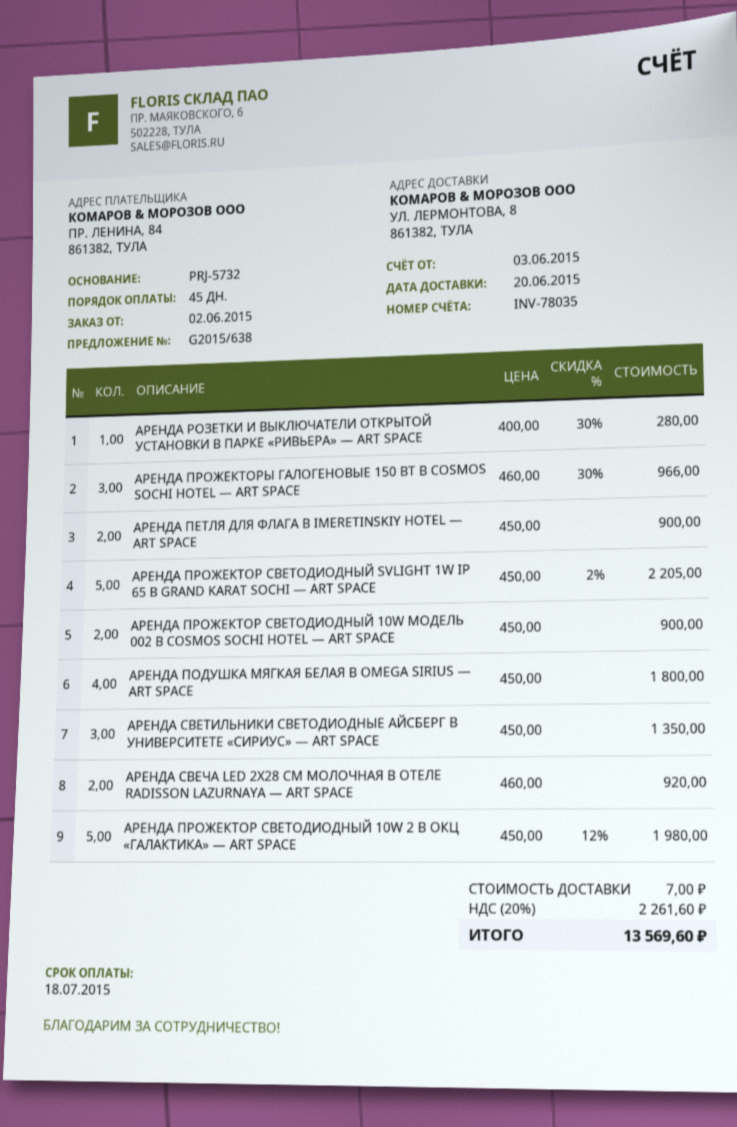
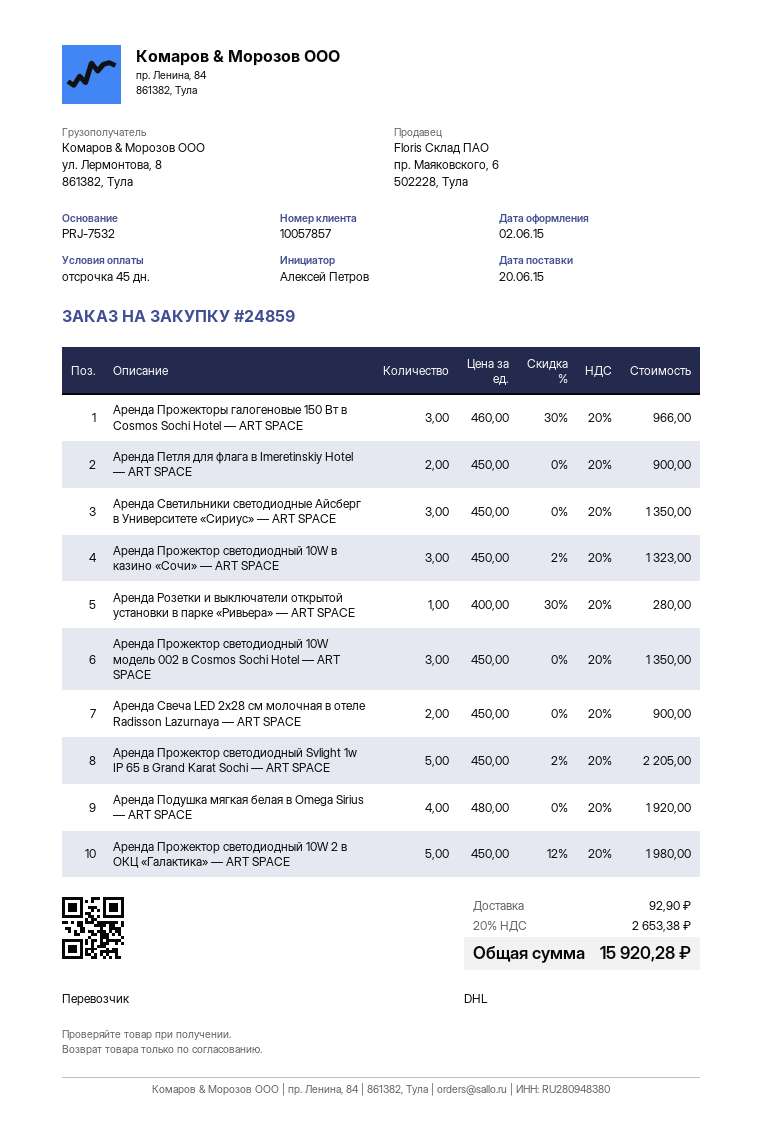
reference: PRJ-5732 -> PRJ-7532
АРЕНДА ПРОЖЕКТОР СВЕТОДИОДНЫЙ 10W МОДЕЛЬ 002 В COSMOS SOCHI HOTEL — ART SPACE: 2 x 450.00 = 900.00 -> 3 x 450.00 = 1350.00
АРЕНДА ПОДУШКА МЯГКАЯ БЕЛАЯ В OMEGA SIRIUS — ART SPACE: 4 x 450.00 = 1800.00 -> 4 x 480.00 = 1920.00
АРЕНДА СВЕЧА LED 2Х28 СМ МОЛОЧНАЯ В ОТЕЛЕ RADISSON LAZURNAYA — ART SPACE: 2 x 460.00 = 920.00 -> 2 x 450.00 = 900.00
Аренда Прожектор светодиодный 10W в казино «Сочи» — ART SPACE: none -> 3 x 450.00 - 2% = 1323.00
shipping: 7.00 -> 92.90
tax: 20% = 2261.60 -> 20% = 2653.38
total: 13569.60 -> 15920.28

